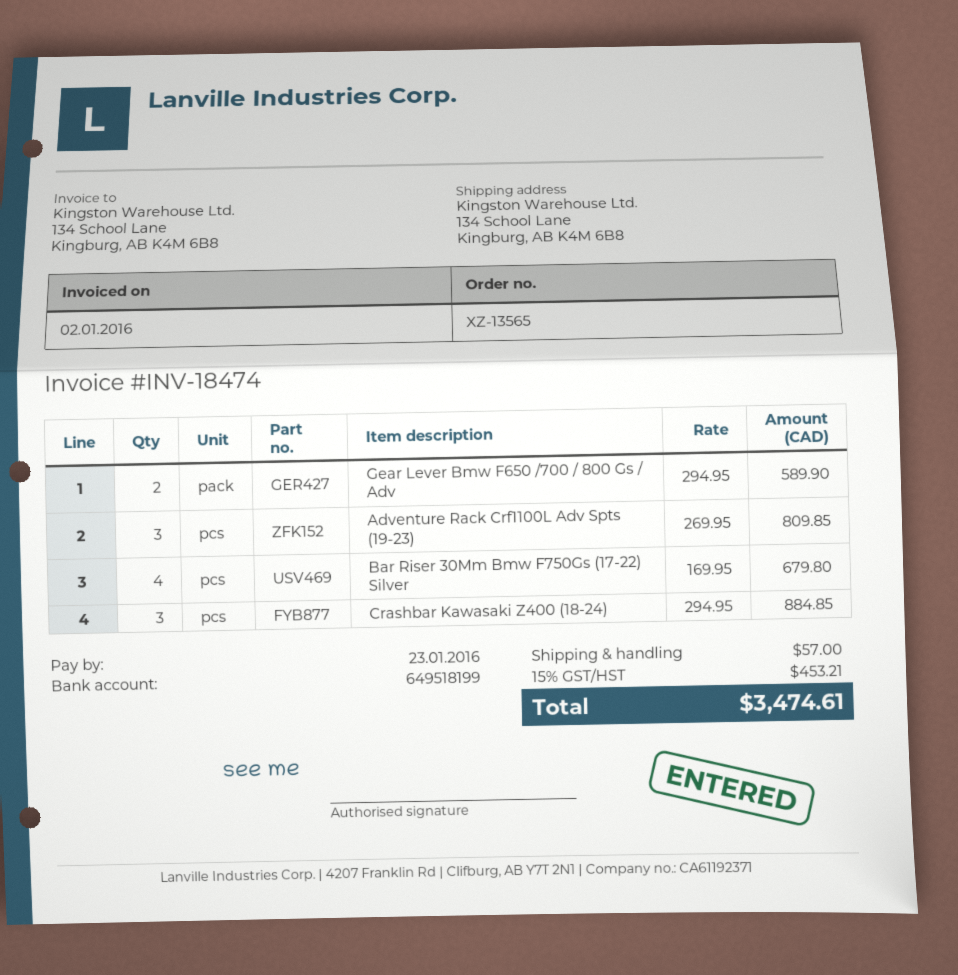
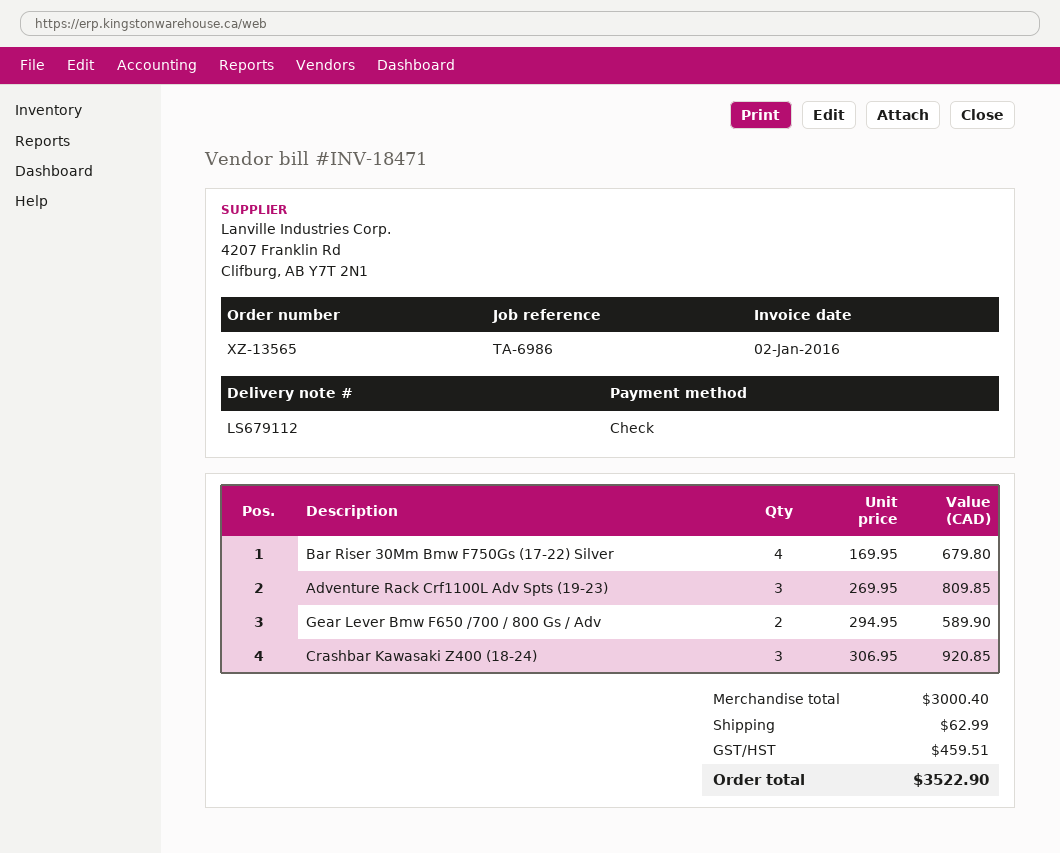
invoice number: INV-18474 -> INV-18471
Crashbar Kawasaki Z400 (18-24): 3 x 294.95 = 884.85 -> 3 x 306.95 = 920.85
shipping: 57.00 -> 62.99
tax: 453.21 -> 459.51
total: 3474.61 -> 3522.90

